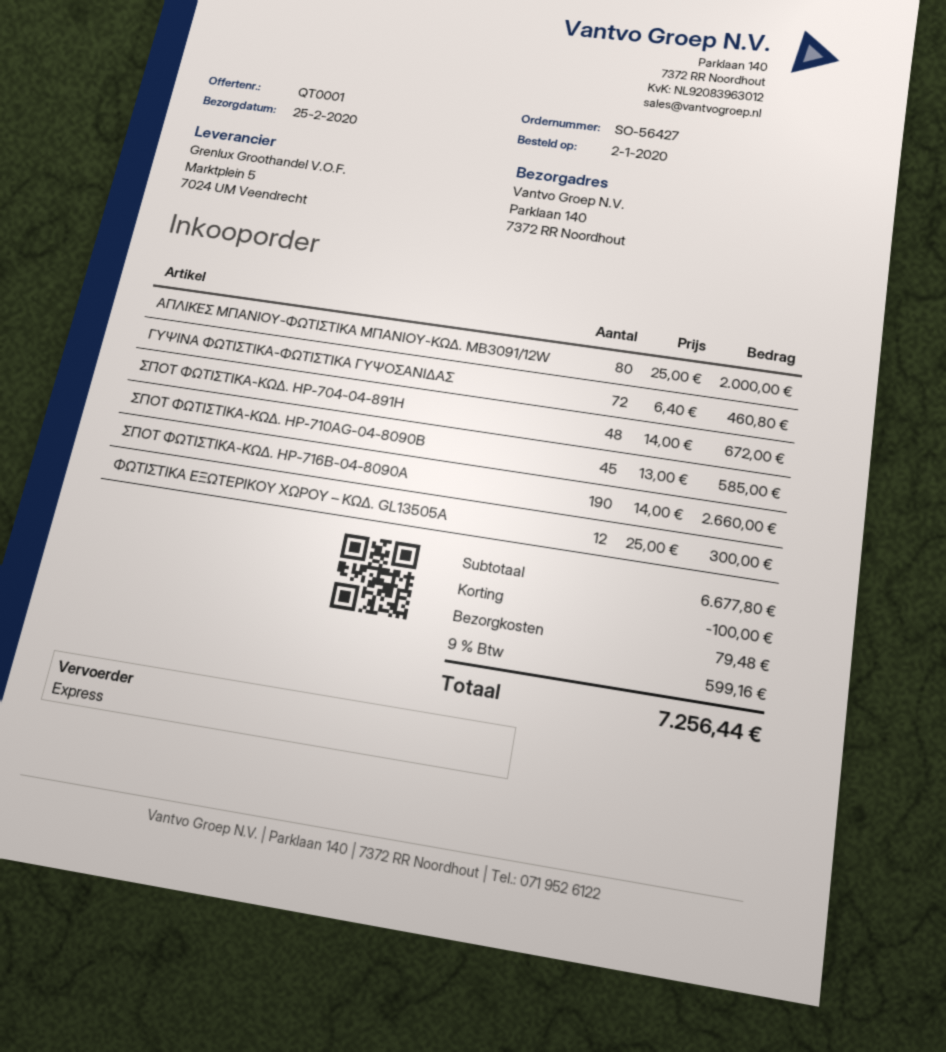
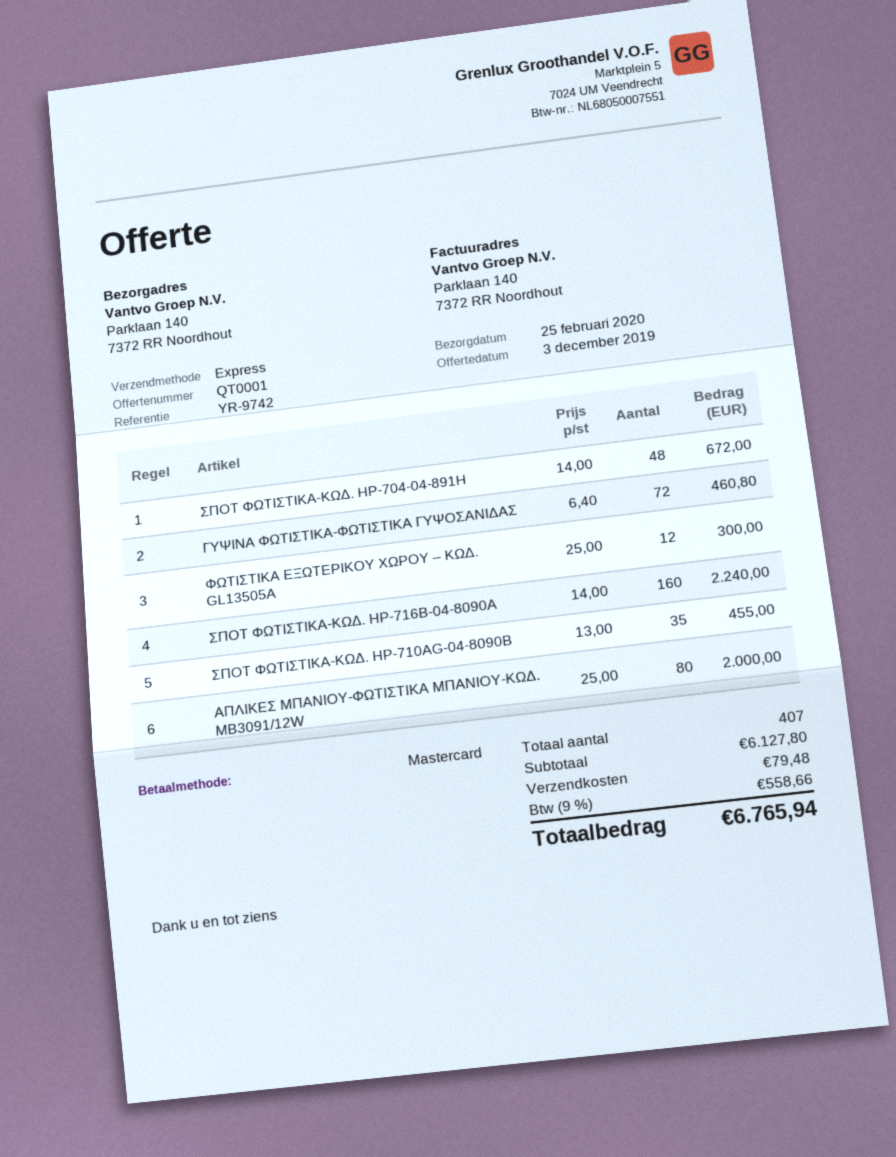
ΣΠΟΤ ΦΩΤΙΣΤΙΚΑ-ΚΩΔ. HP-710AG-04-8090B: 45 x 13.00 = 585.00 -> 35 x 13.00 = 455.00
ΣΠΟΤ ΦΩΤΙΣΤΙΚΑ-ΚΩΔ. HP-716B-04-8090A: 190 x 14.00 = 2660.00 -> 160 x 14.00 = 2240.00
subtotal: 6677.80 -> 6127.80
discount: 100.00 -> none
tax: 9% = 599.16 -> 9% = 558.66
total: 7256.44 -> 6765.94

